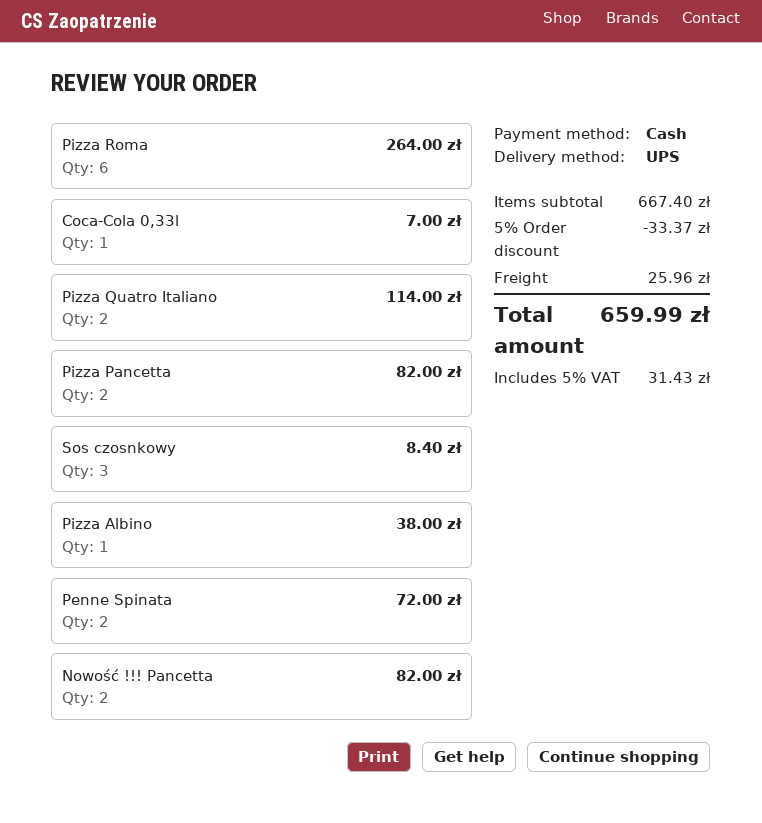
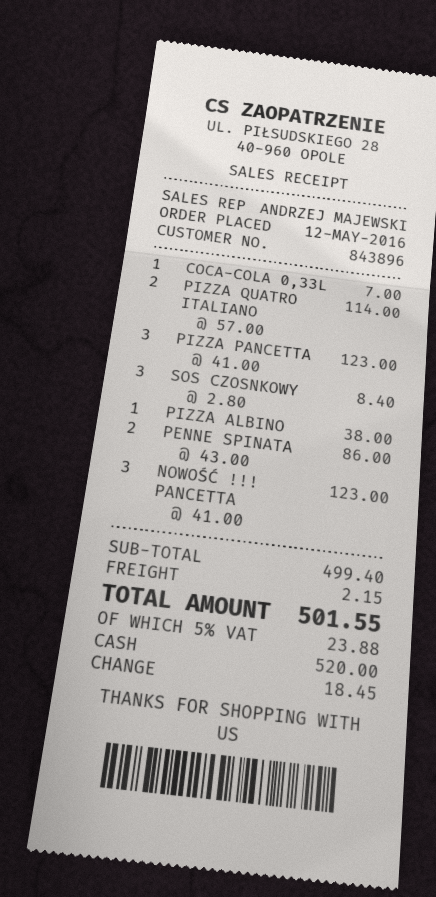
Pizza Roma: 6 for 264.00 -> none
Pizza Pancetta: 2 for 82.00 -> 3 for 123.00
Penne Spinata: 2 for 72.00 -> 2 for 86.00
Nowość !!! Pancetta: 2 for 82.00 -> 3 for 123.00
subtotal: 667.40 -> 499.40
discount: 5% = 33.37 -> none
shipping: 25.96 -> 2.15
tax: 5% = 31.43 -> 5% = 23.88
total: 659.99 -> 501.55

